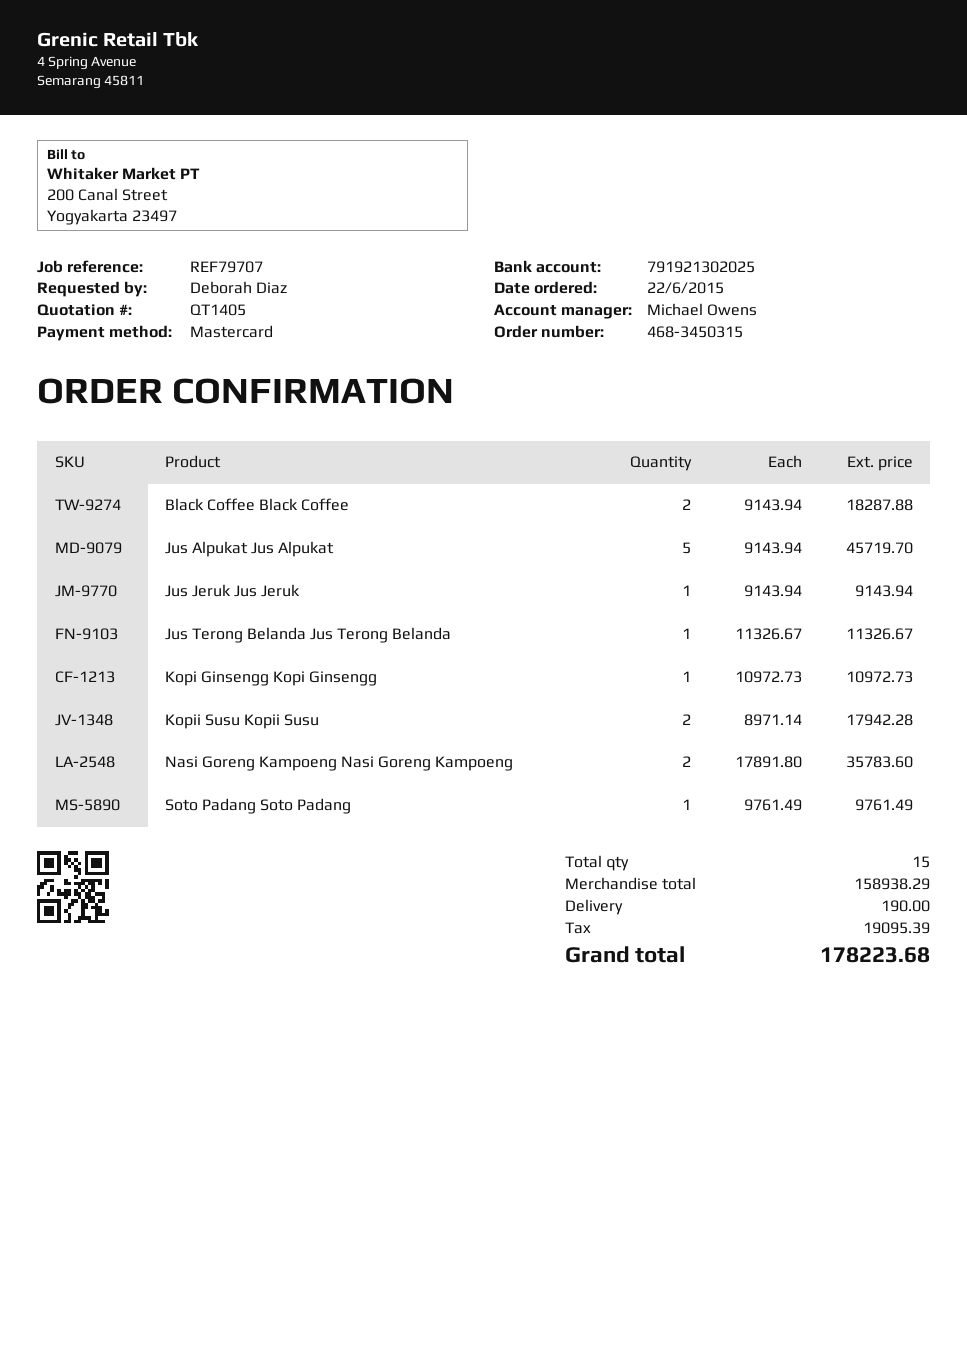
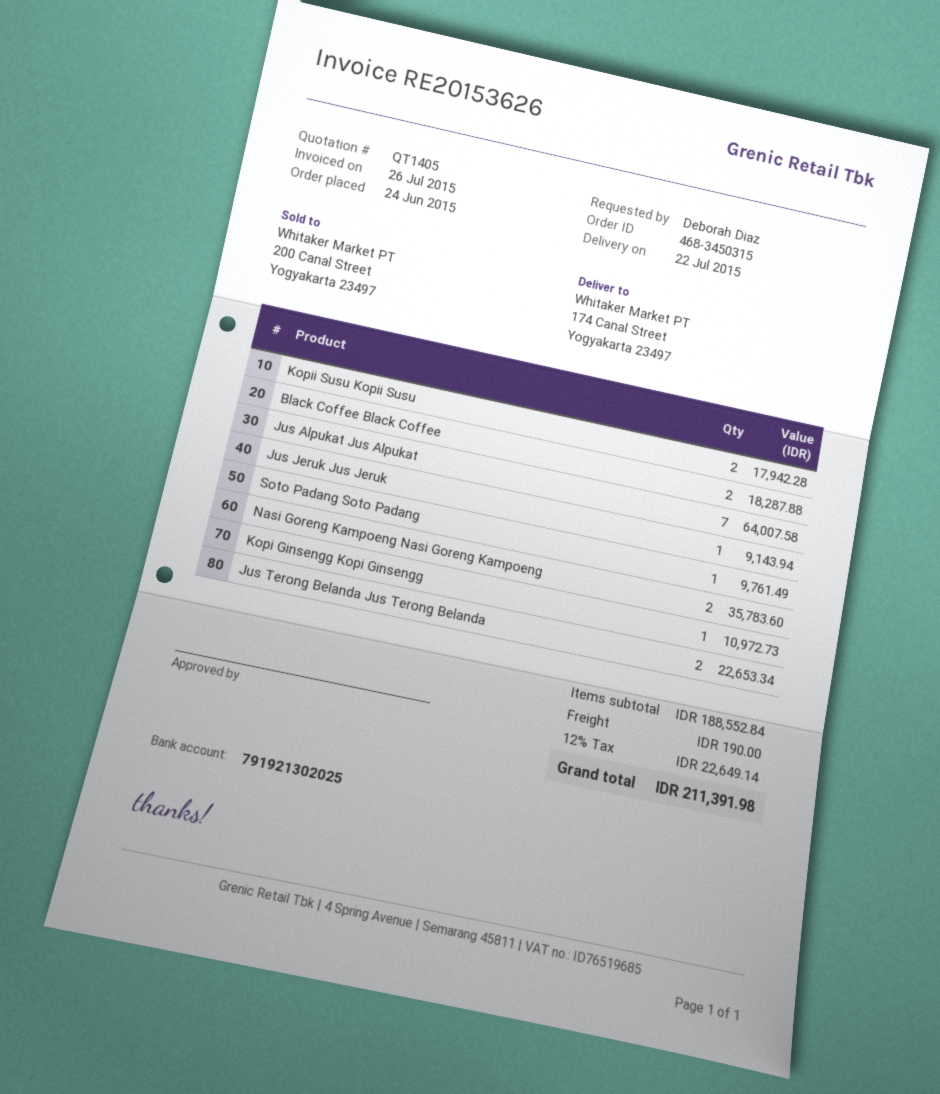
order date: 2015-06-22 -> 2015-06-24
Jus Alpukat Jus Alpukat: 5 for 45719.70 -> 7 for 64007.58
Jus Terong Belanda Jus Terong Belanda: 1 for 11326.67 -> 2 for 22653.34
subtotal: 158938.29 -> 188552.84
tax: 19095.39 -> 22649.14
total: 178223.68 -> 211391.98

